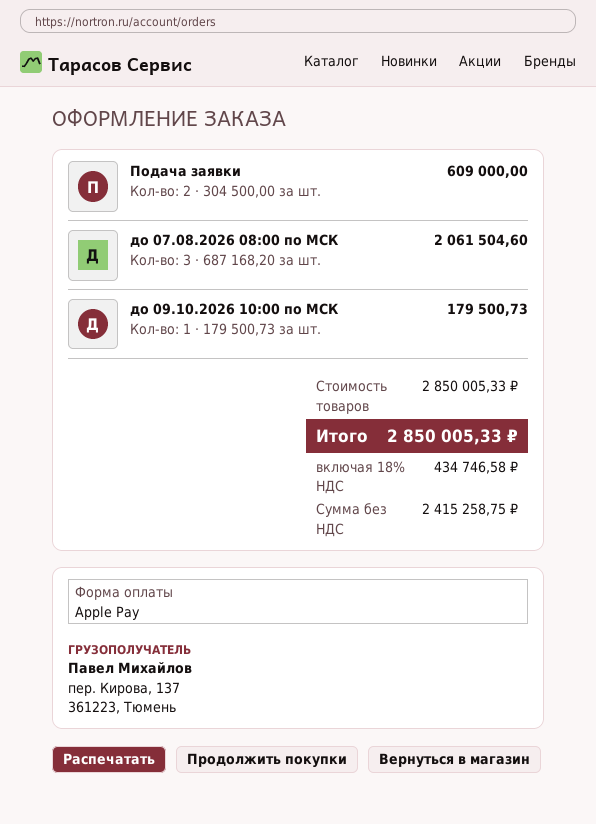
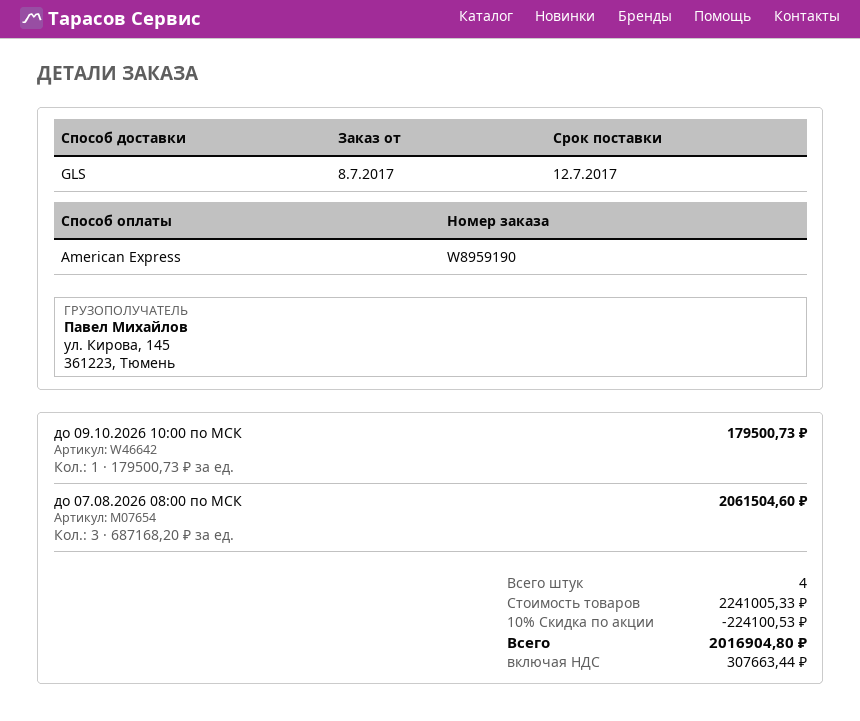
payment method: Apple Pay -> American Express
ship to: пер. Кирова, 137, 361223, Тюмень -> ул. Кирова, 145, 361223, Тюмень
Подача заявки: 2 x 304500.00 = 609000.00 -> none
subtotal: 2850005.33 -> 2241005.33
discount: none -> 10% = 224100.53
tax: 434746.58 -> 307663.44
total: 2850005.33 -> 2016904.80

